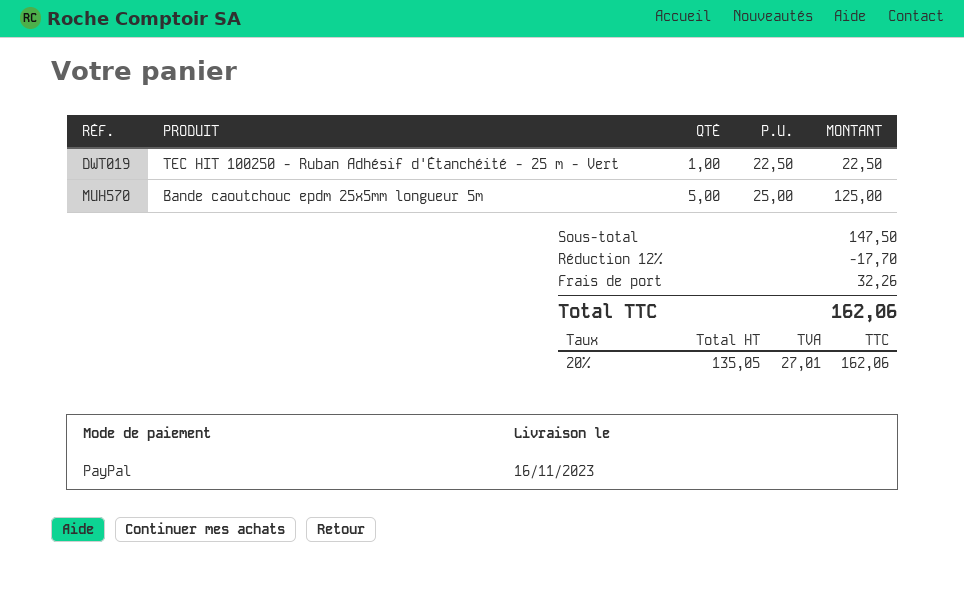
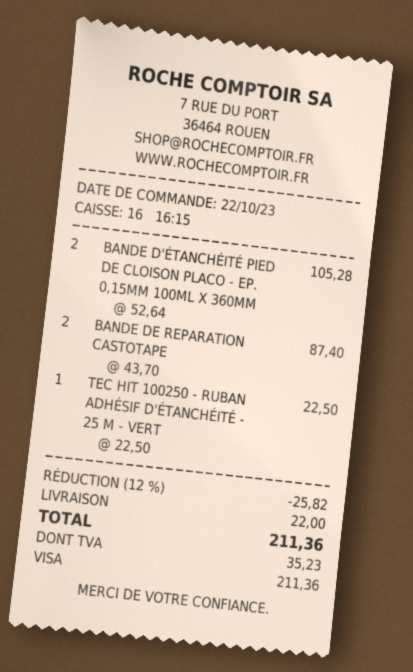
payment method: PayPal -> Visa
Bande caoutchouc epdm 25x5mm longueur 5m: 5 x 25.00 = 125.00 -> none
BANDE D'ÉTANCHÉITÉ PIED DE CLOISON PLACO - EP. 0,15MM 100ML X 360MM: none -> 2 x 52.64 = 105.28
BANDE DE REPARATION CASTOTAPE: none -> 2 x 43.70 = 87.40
discount: 12% = 17.70 -> 12% = 25.82
shipping: 32.26 -> 22.00
tax: 27.01 -> 35.23
total: 162.06 -> 211.36

